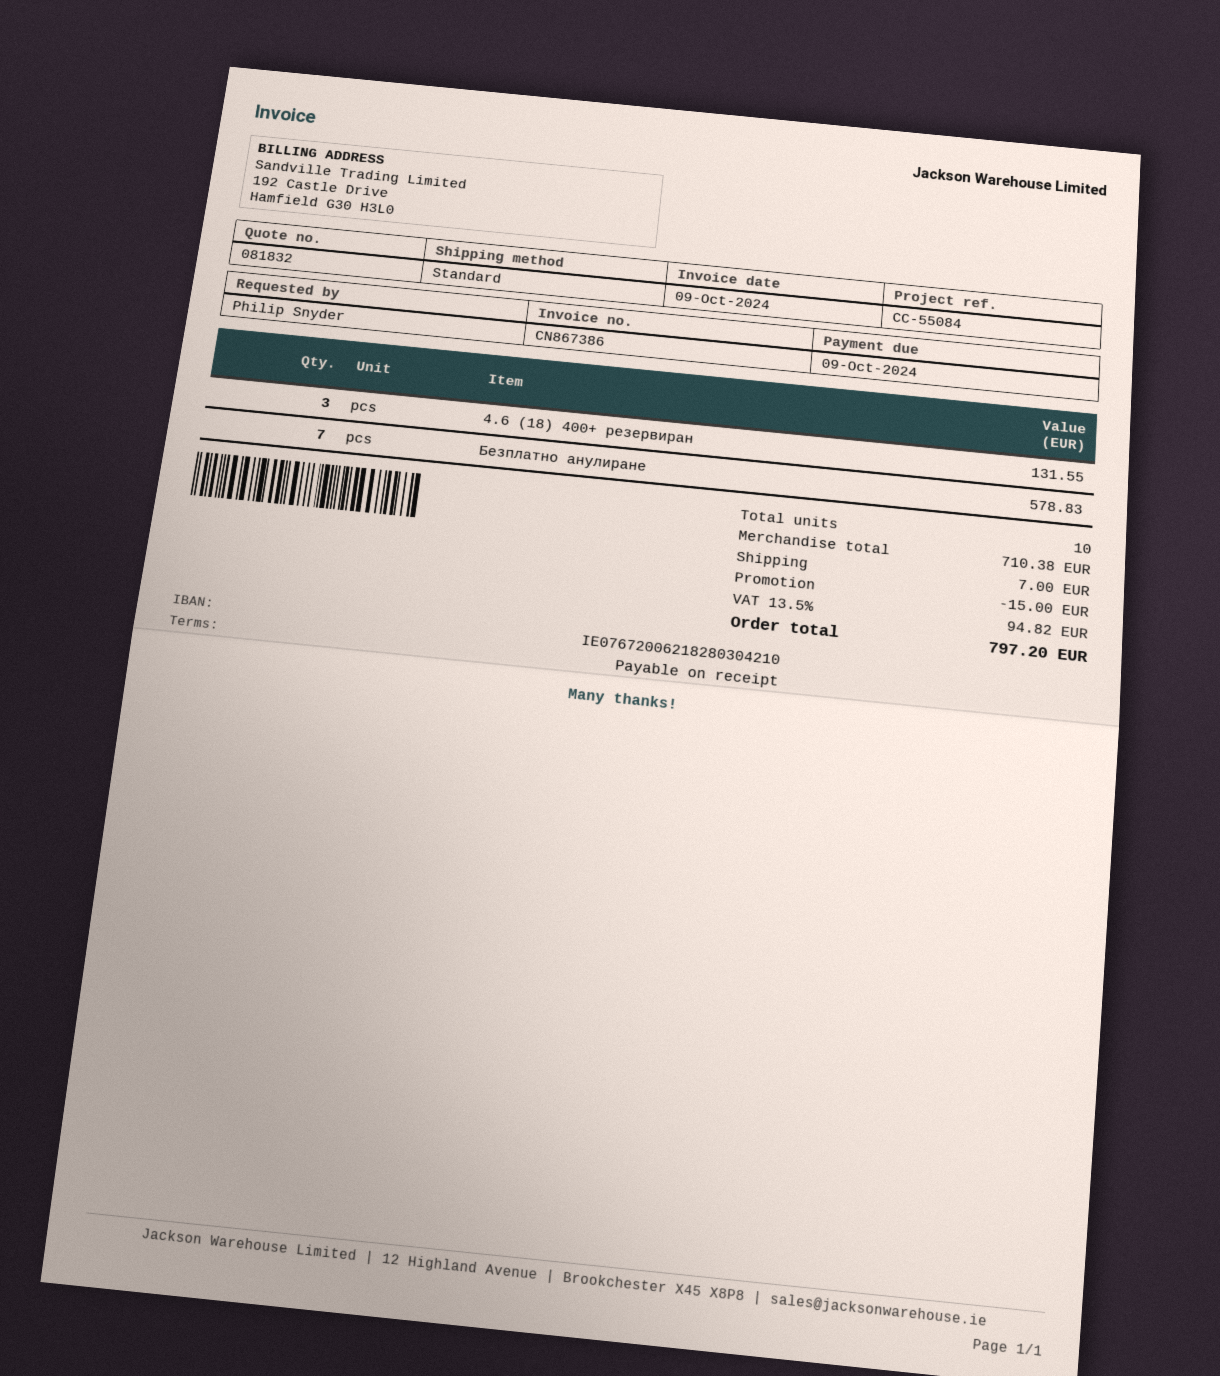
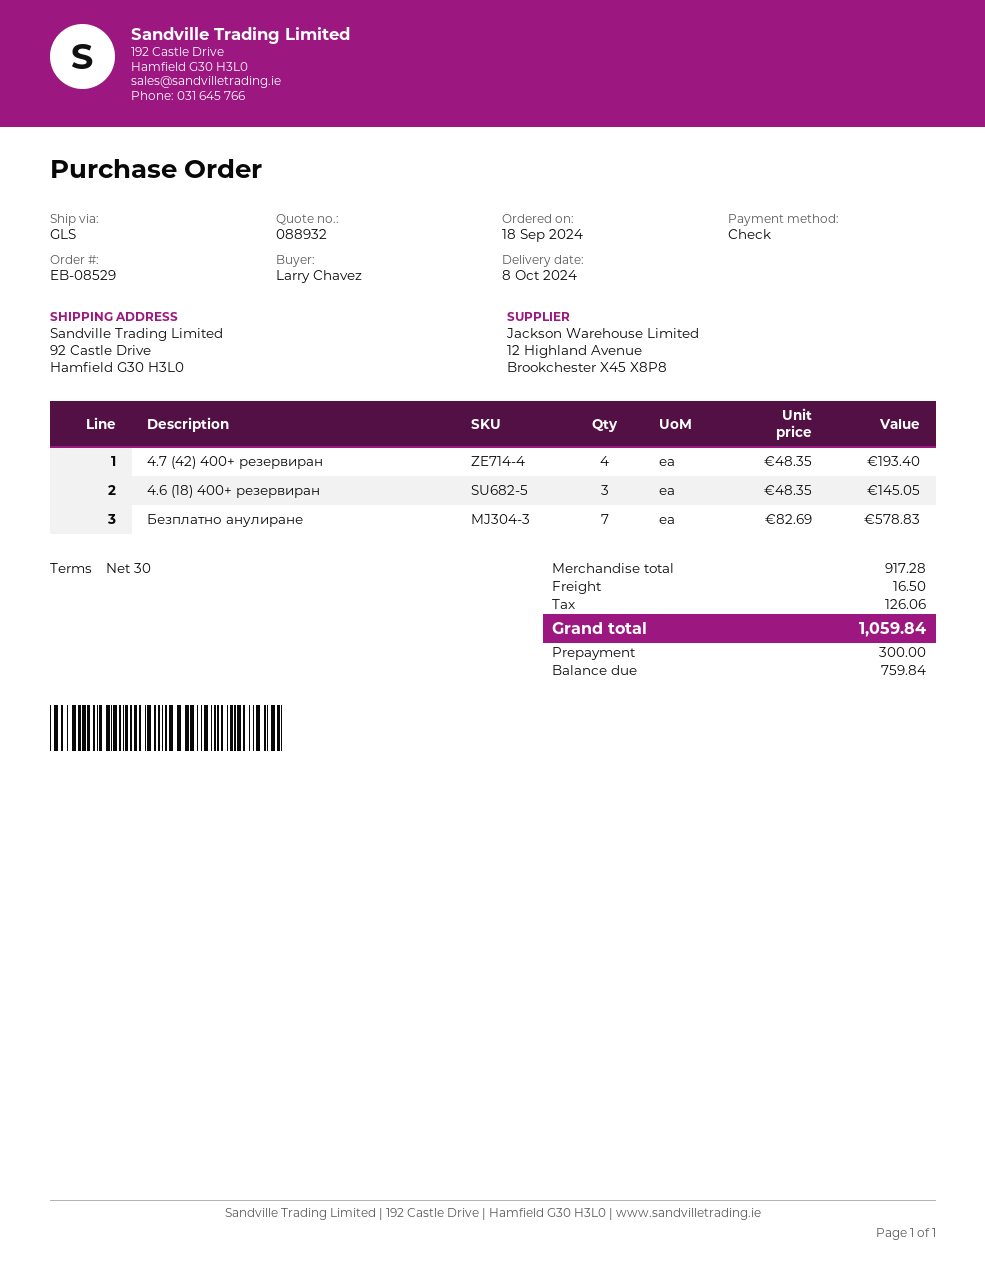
quote number: 081832 -> 088932
payment terms: on receipt -> 30 days
ordered by: Philip Snyder -> Larry Chavez
shipping method: standard -> GLS
4.6 (18) 400+ резервиран: 3 for 131.55 -> 3 for 145.05
4.7 (42) 400+ резервиран: none -> 4 for 193.40
subtotal: 710.38 -> 917.28
discount: 15.00 -> none
shipping: 7.00 -> 16.50
tax: 94.82 -> 126.06
total: 797.20 -> 1059.84

